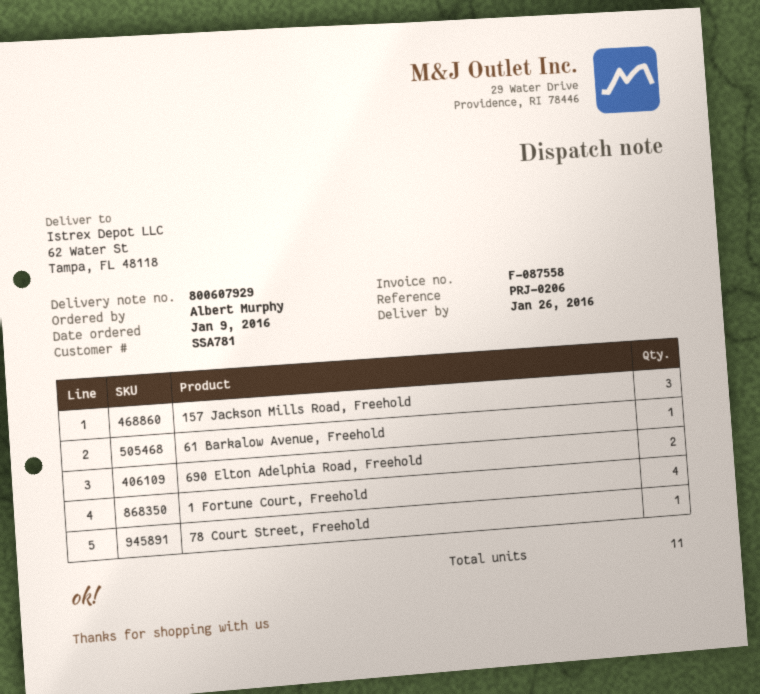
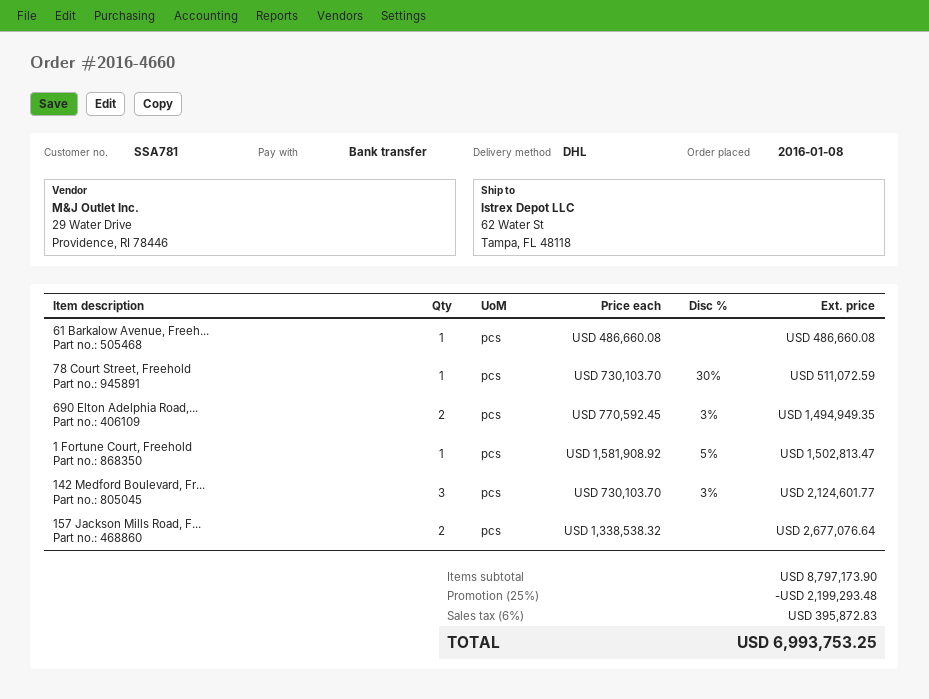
order date: 2016-01-09 -> 2016-01-08
157 Jackson Mills Road, Freehold: 3 -> 2
1 Fortune Court, Freehold: 4 -> 1
142 Medford Boulevard, Fr...: none -> 3

